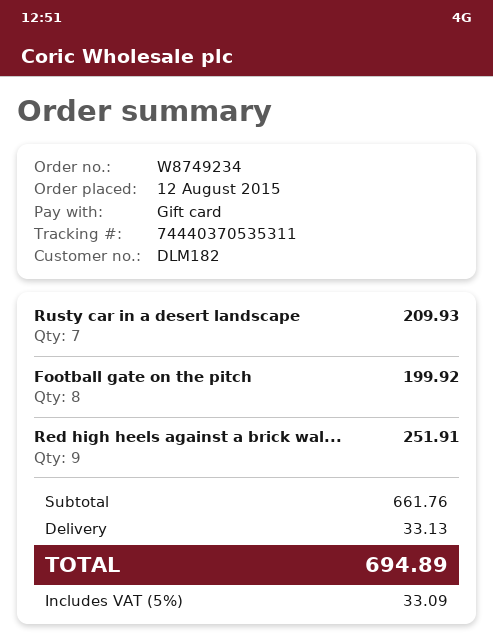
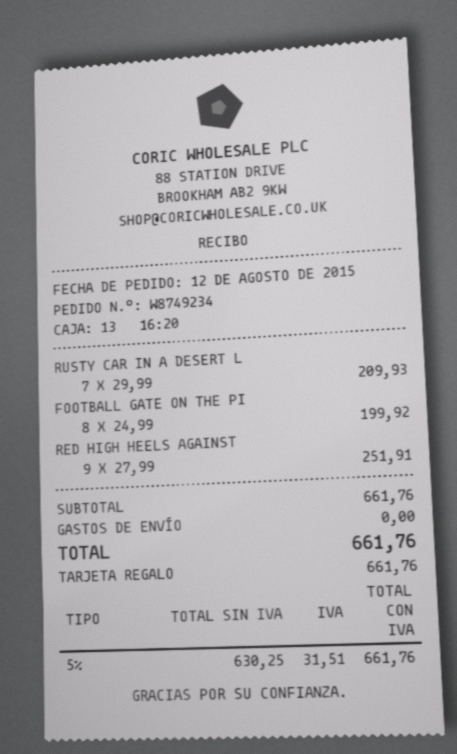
shipping: 33.13 -> 0.00
tax: 5% = 33.09 -> 5% = 31.51
total: 694.89 -> 661.76

